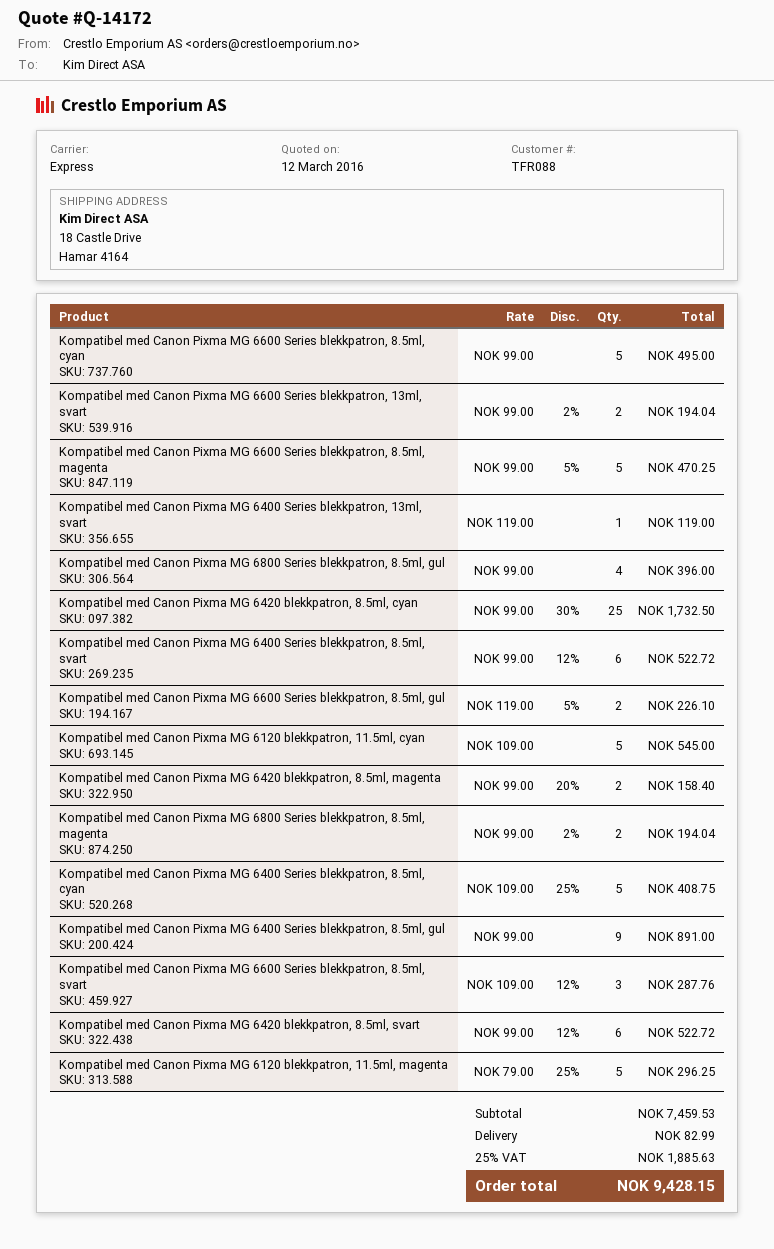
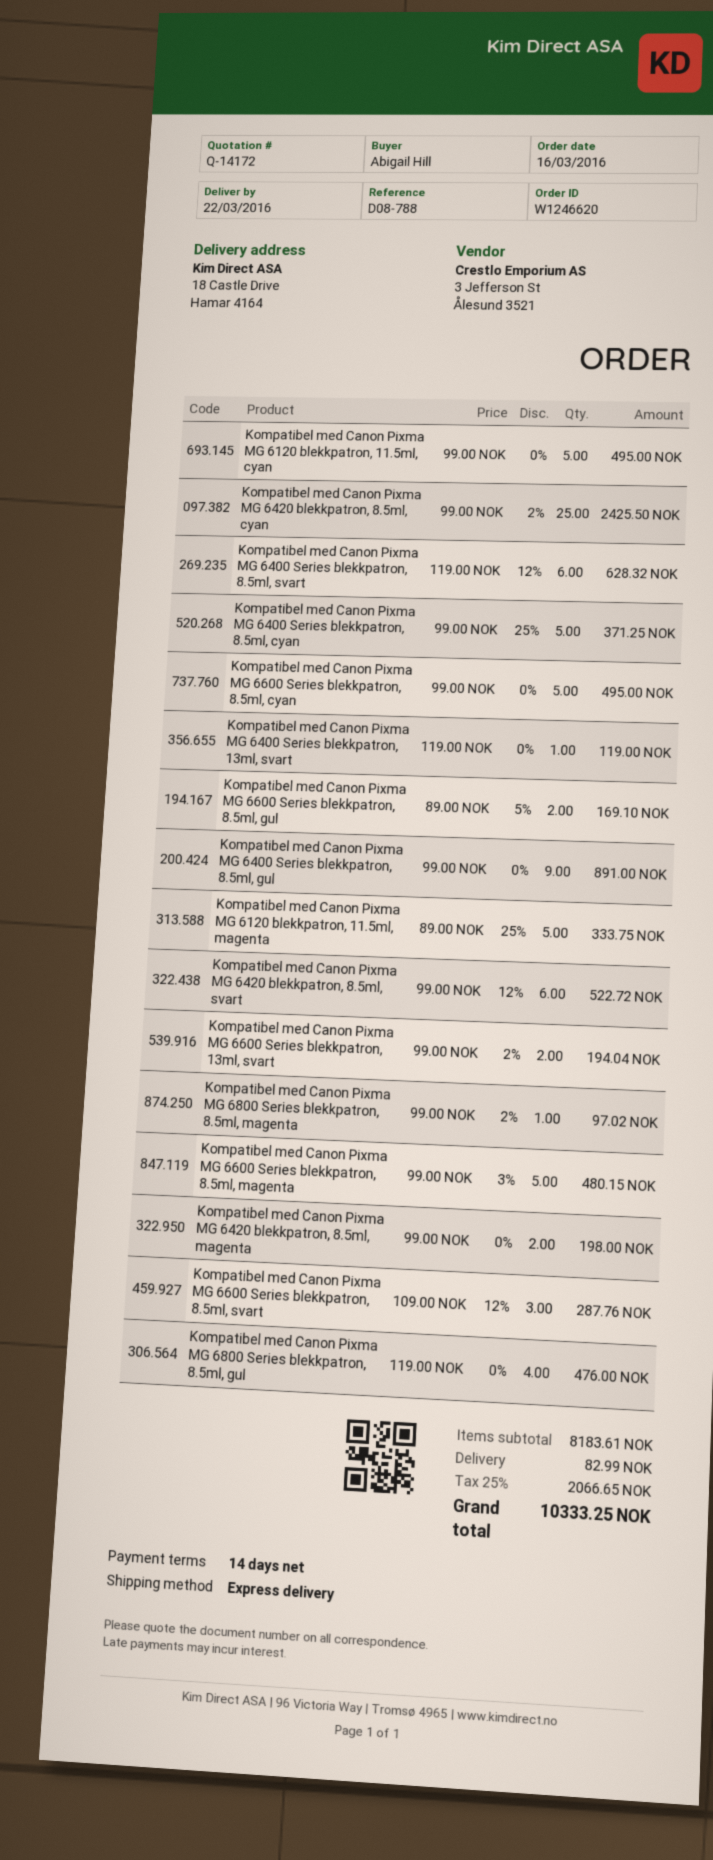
Kompatibel med Canon Pixma MG 6600 Series blekkpatron, 8.5ml, magenta: 5 x 99.00 - 5% = 470.25 -> 5 x 99.00 - 3% = 480.15
Kompatibel med Canon Pixma MG 6800 Series blekkpatron, 8.5ml, gul: 4 x 99.00 = 396.00 -> 4 x 119.00 = 476.00
Kompatibel med Canon Pixma MG 6420 blekkpatron, 8.5ml, cyan: 25 x 99.00 - 30% = 1732.50 -> 25 x 99.00 - 2% = 2425.50
Kompatibel med Canon Pixma MG 6400 Series blekkpatron, 8.5ml, svart: 6 x 99.00 - 12% = 522.72 -> 6 x 119.00 - 12% = 628.32
Kompatibel med Canon Pixma MG 6600 Series blekkpatron, 8.5ml, gul: 2 x 119.00 - 5% = 226.10 -> 2 x 89.00 - 5% = 169.10
Kompatibel med Canon Pixma MG 6120 blekkpatron, 11.5ml, cyan: 5 x 109.00 = 545.00 -> 5 x 99.00 = 495.00
Kompatibel med Canon Pixma MG 6420 blekkpatron, 8.5ml, magenta: 2 x 99.00 - 20% = 158.40 -> 2 x 99.00 = 198.00
Kompatibel med Canon Pixma MG 6800 Series blekkpatron, 8.5ml, magenta: 2 x 99.00 - 2% = 194.04 -> 1 x 99.00 - 2% = 97.02
Kompatibel med Canon Pixma MG 6400 Series blekkpatron, 8.5ml, cyan: 5 x 109.00 - 25% = 408.75 -> 5 x 99.00 - 25% = 371.25
Kompatibel med Canon Pixma MG 6120 blekkpatron, 11.5ml, magenta: 5 x 79.00 - 25% = 296.25 -> 5 x 89.00 - 25% = 333.75
subtotal: 7459.53 -> 8183.61
tax: 25% = 1885.63 -> 25% = 2066.65
total: 9428.15 -> 10333.25

